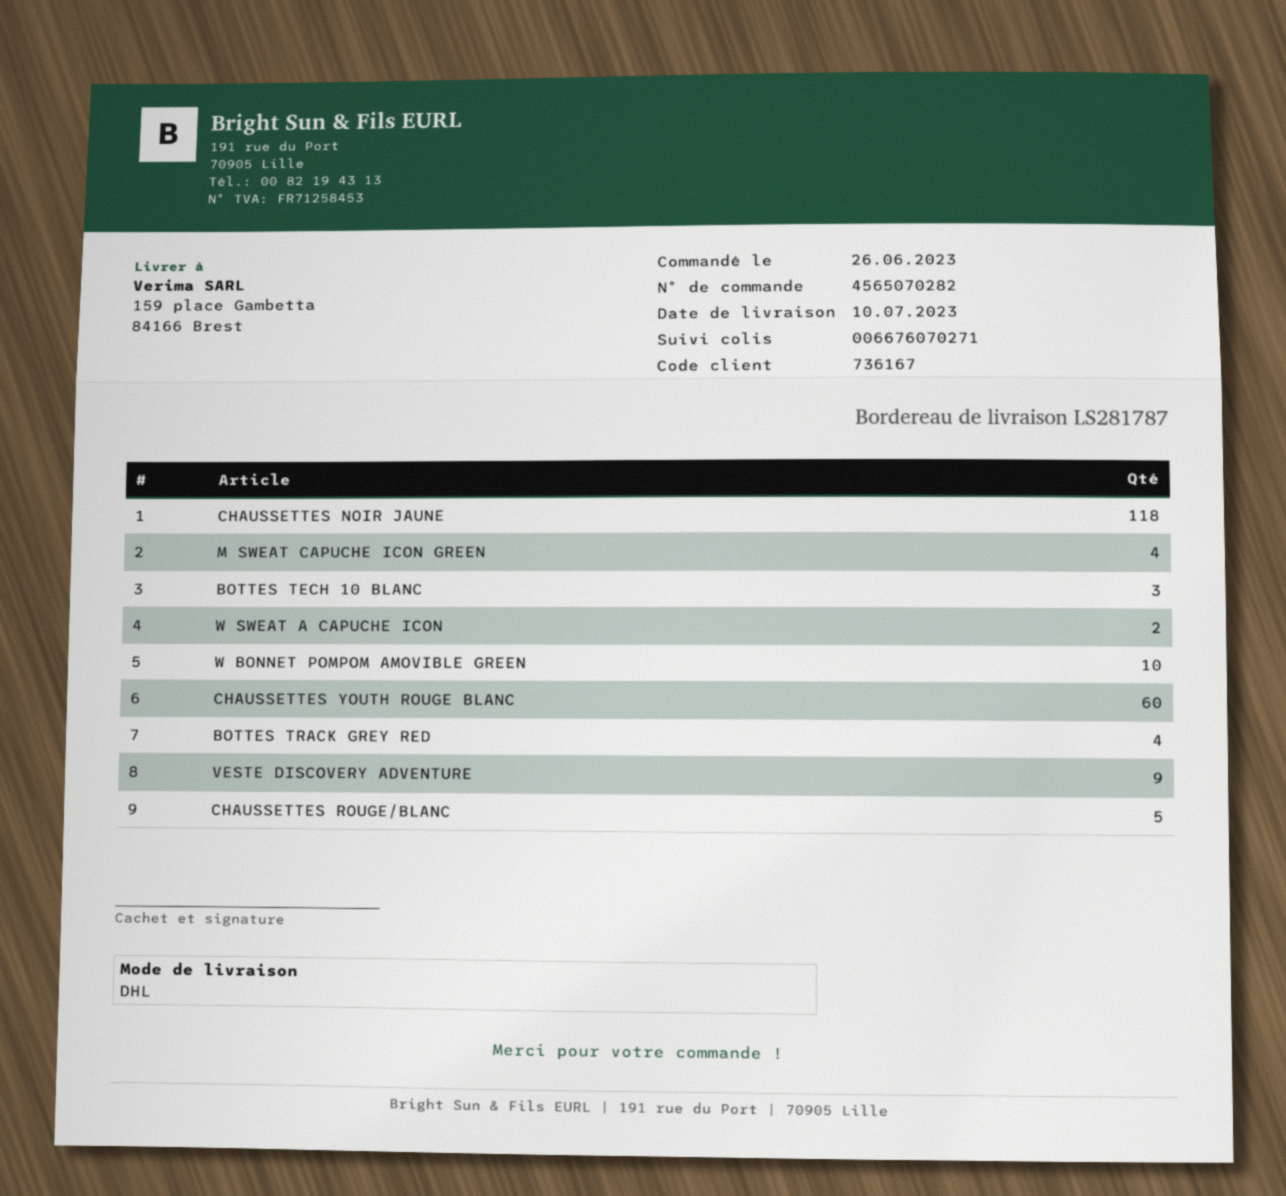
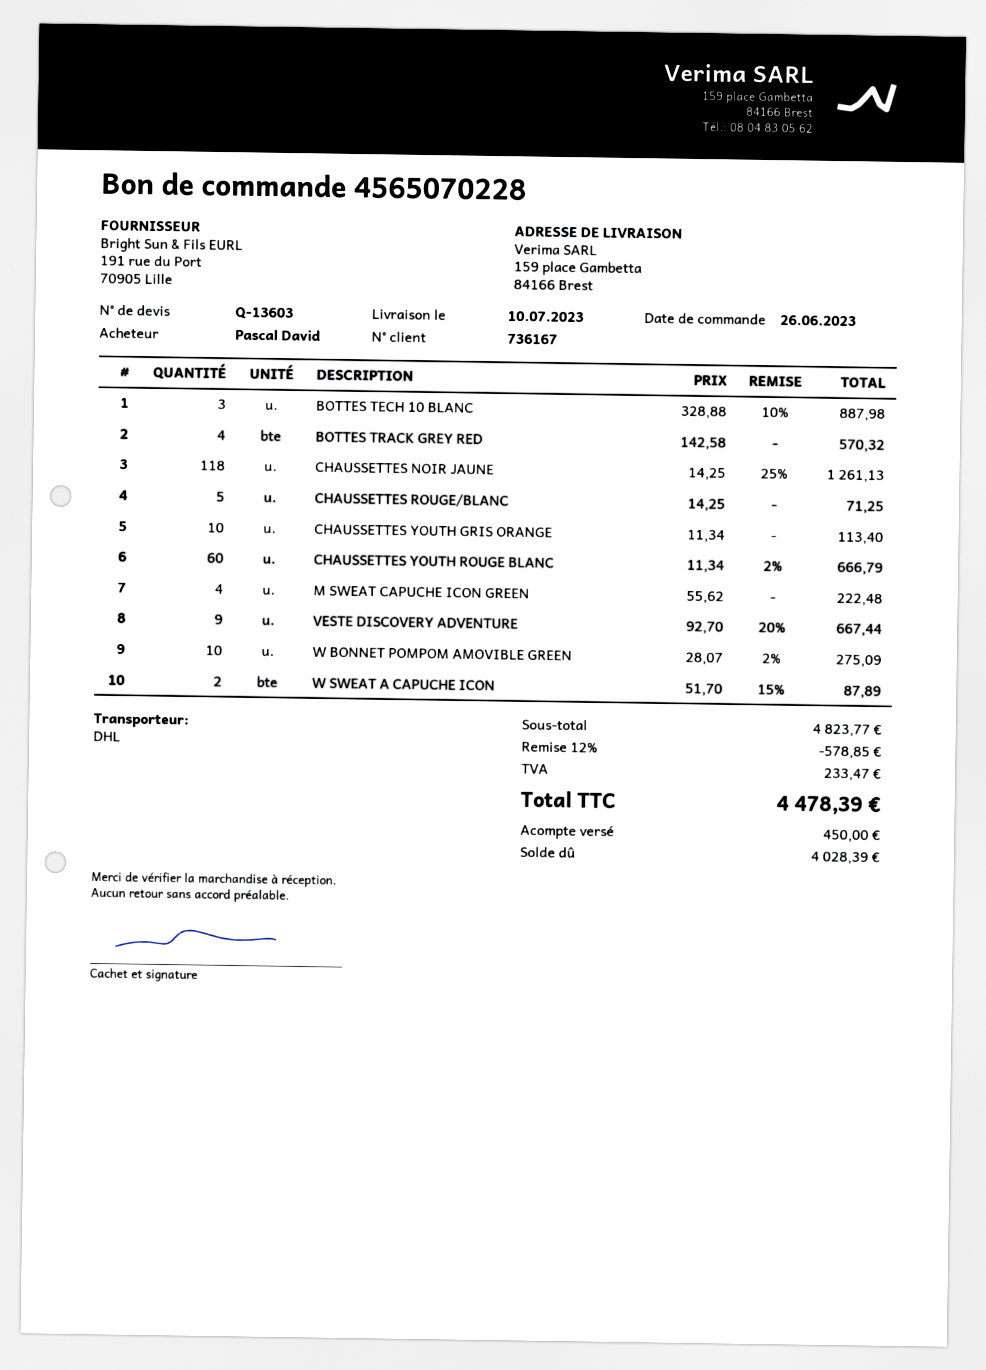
order number: 4565070282 -> 4565070228
CHAUSSETTES YOUTH GRIS ORANGE: none -> 10

